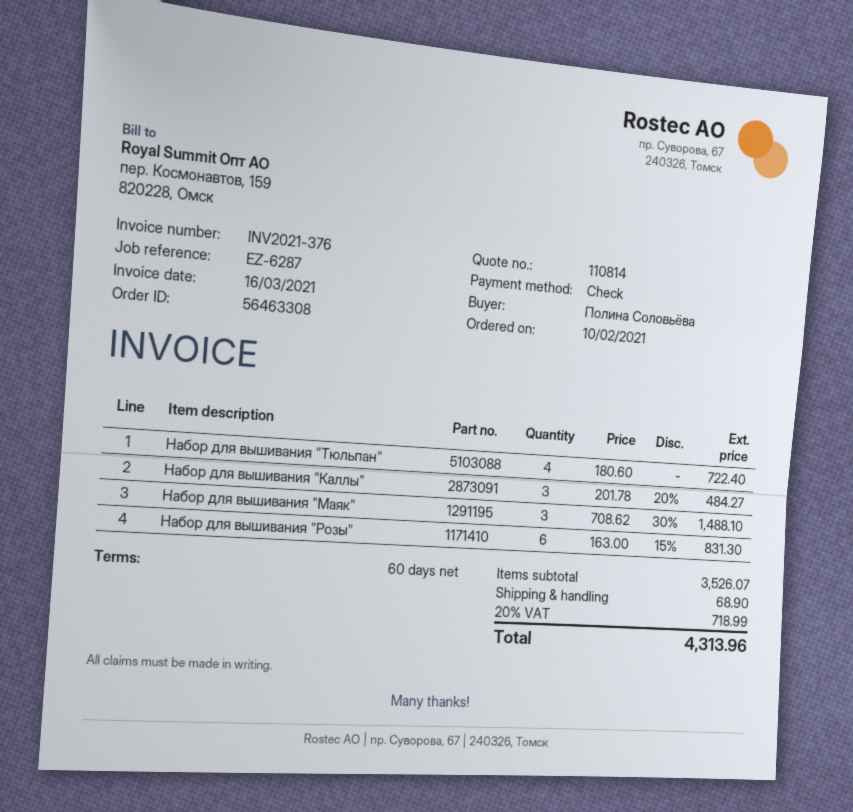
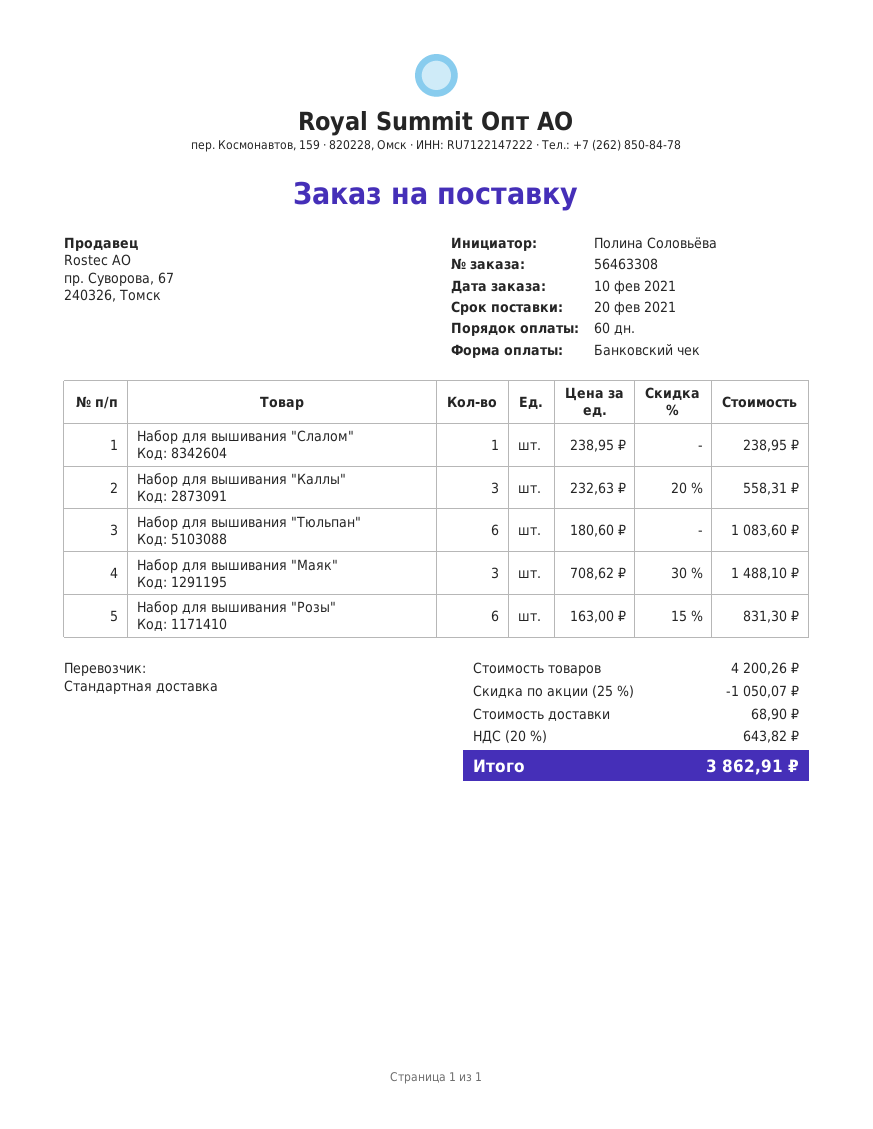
Набор для вышивания "Тюльпан": 4 x 180.60 = 722.40 -> 6 x 180.60 = 1083.60
Набор для вышивания "Каллы": 3 x 201.78 - 20% = 484.27 -> 3 x 232.63 - 20% = 558.31
Набор для вышивания "Слалом": none -> 1 x 238.95 = 238.95
subtotal: 3526.07 -> 4200.26
discount: none -> 25% = 1050.07
tax: 20% = 718.99 -> 20% = 643.82
total: 4313.96 -> 3862.91

